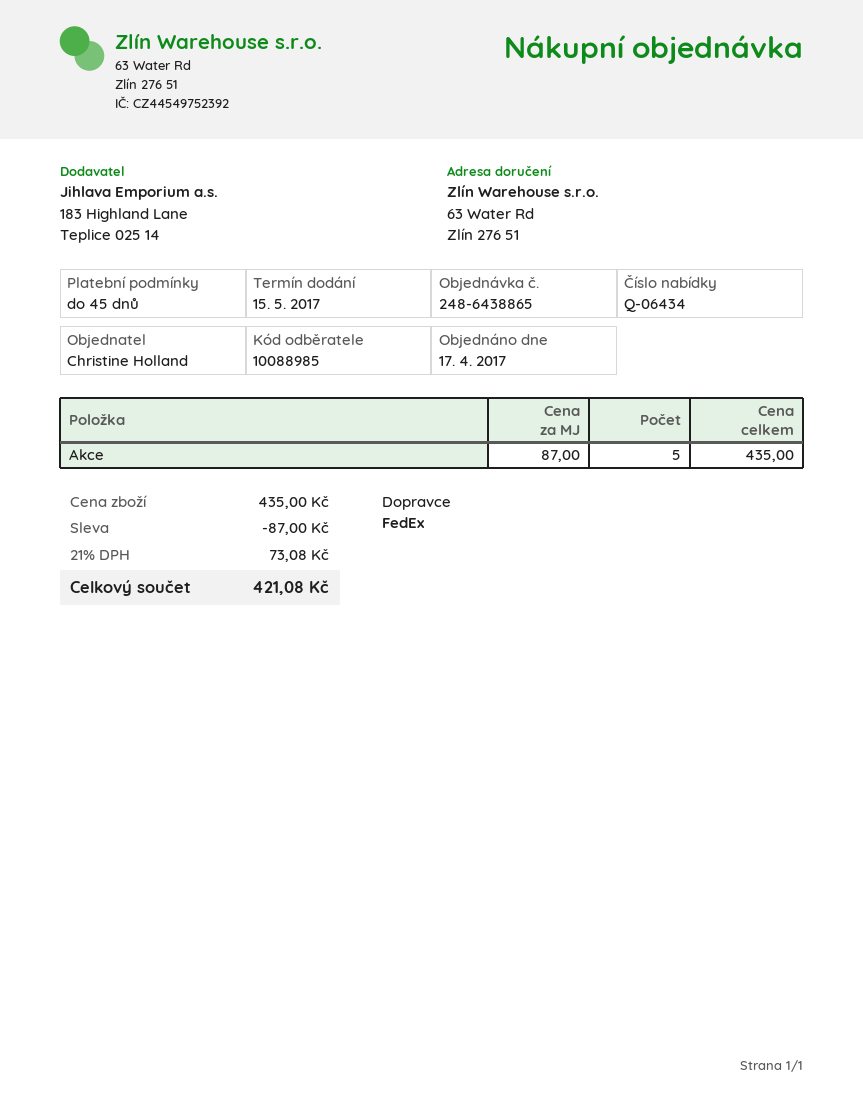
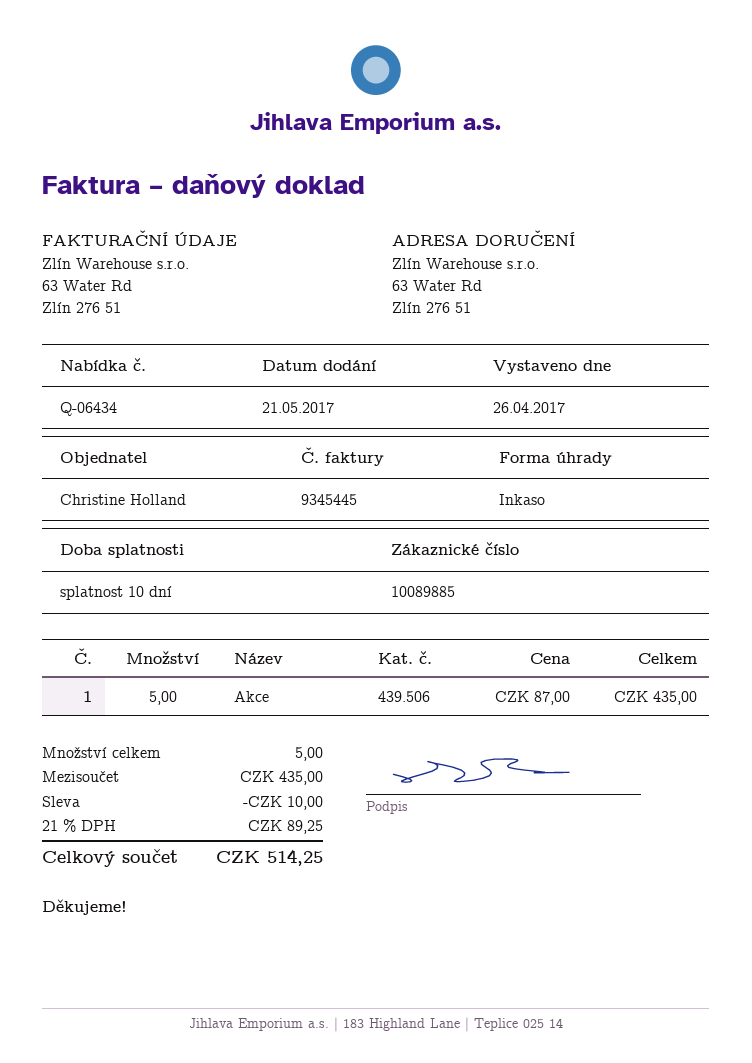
delivery date: 2017-05-15 -> 2017-05-21
payment terms: 45 days -> 10 days
customer number: 10088985 -> 10089885
discount: 87.00 -> 10.00
tax: 21% = 73.08 -> 21% = 89.25
total: 421.08 -> 514.25

